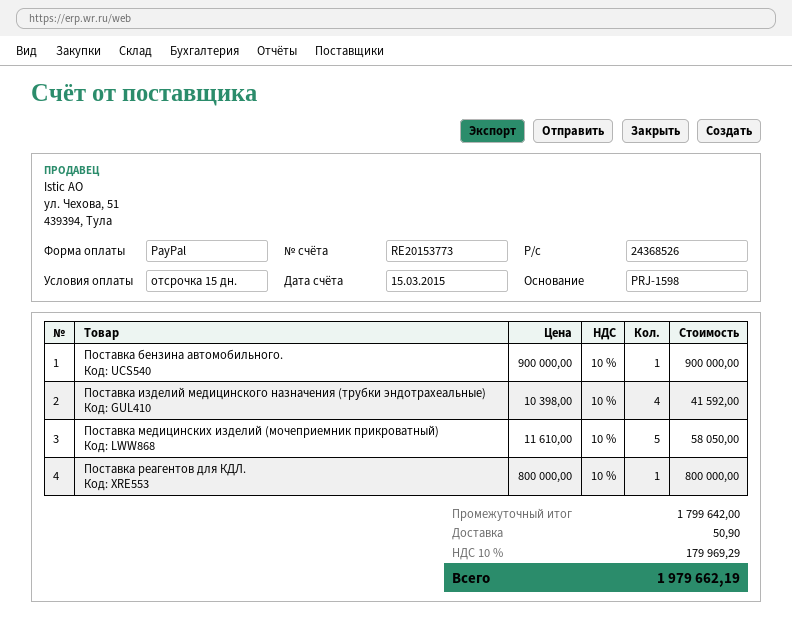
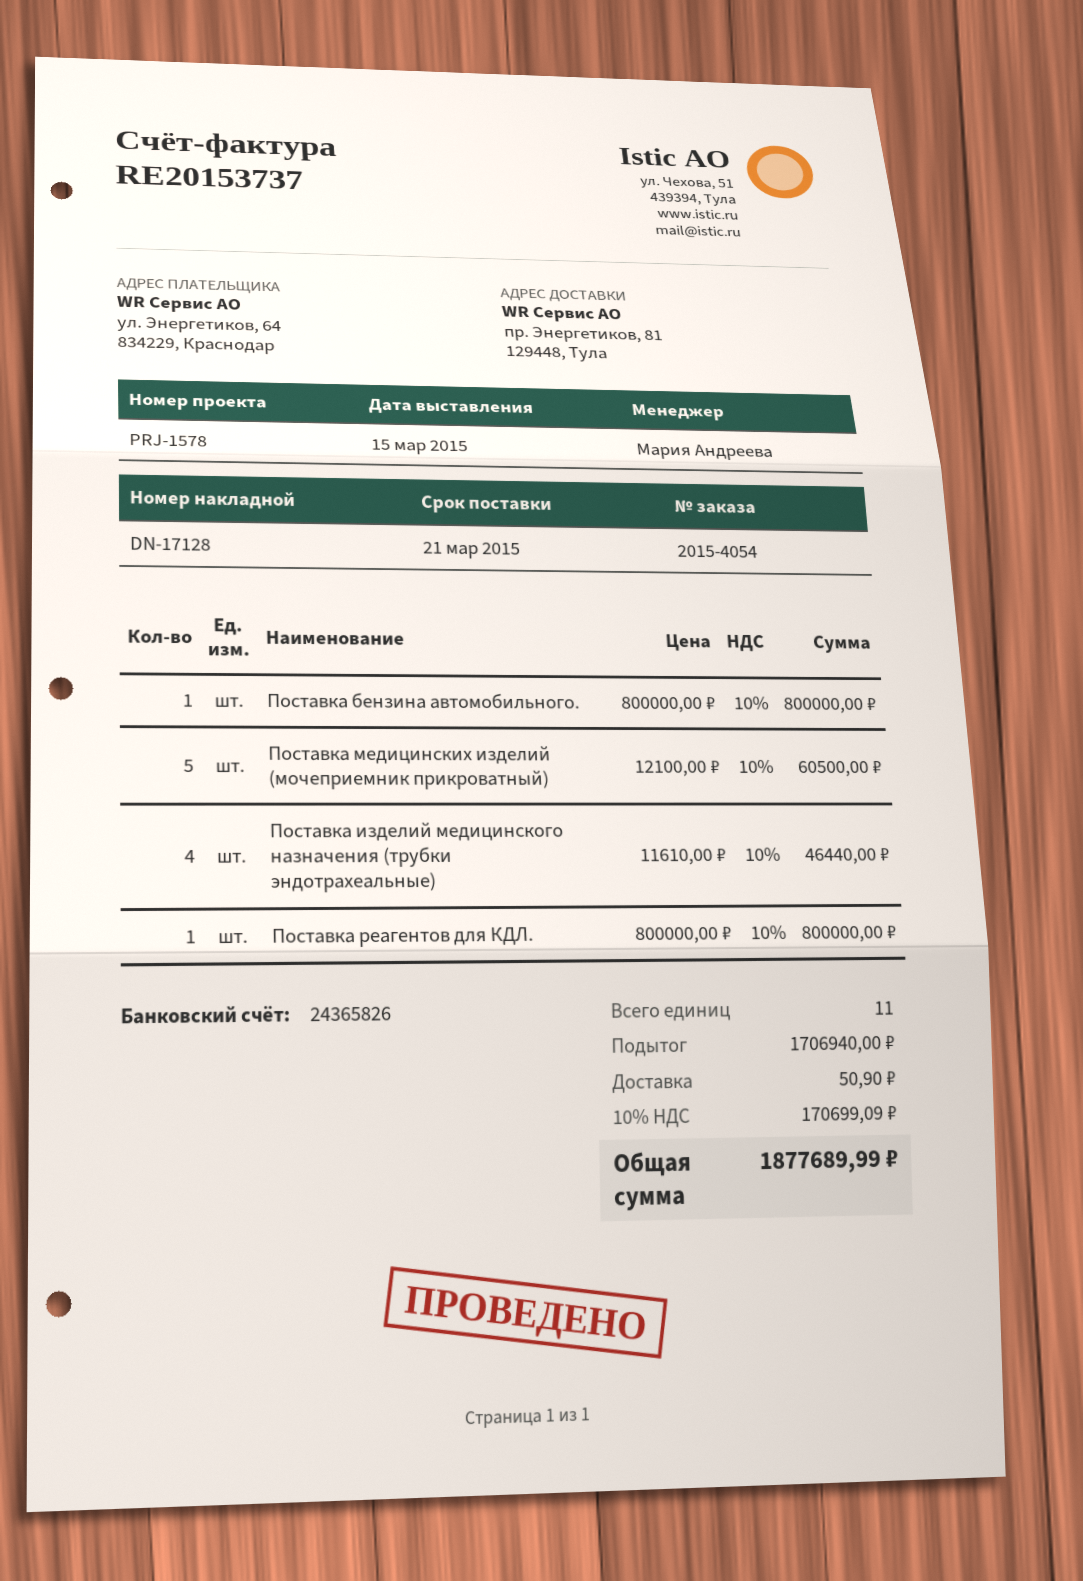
invoice number: RE20153773 -> RE20153737
reference: PRJ-1598 -> PRJ-1578
bank account: 24368526 -> 24365826
Поставка бензина автомобильного.: 1 x 900000.00 = 900000.00 -> 1 x 800000.00 = 800000.00
Поставка изделий медицинского назначения (трубки эндотрахеальные): 4 x 10398.00 = 41592.00 -> 4 x 11610.00 = 46440.00
Поставка медицинских изделий (мочеприемник прикроватный): 5 x 11610.00 = 58050.00 -> 5 x 12100.00 = 60500.00
subtotal: 1799642.00 -> 1706940.00
tax: 10% = 179969.29 -> 10% = 170699.09
total: 1979662.19 -> 1877689.99

